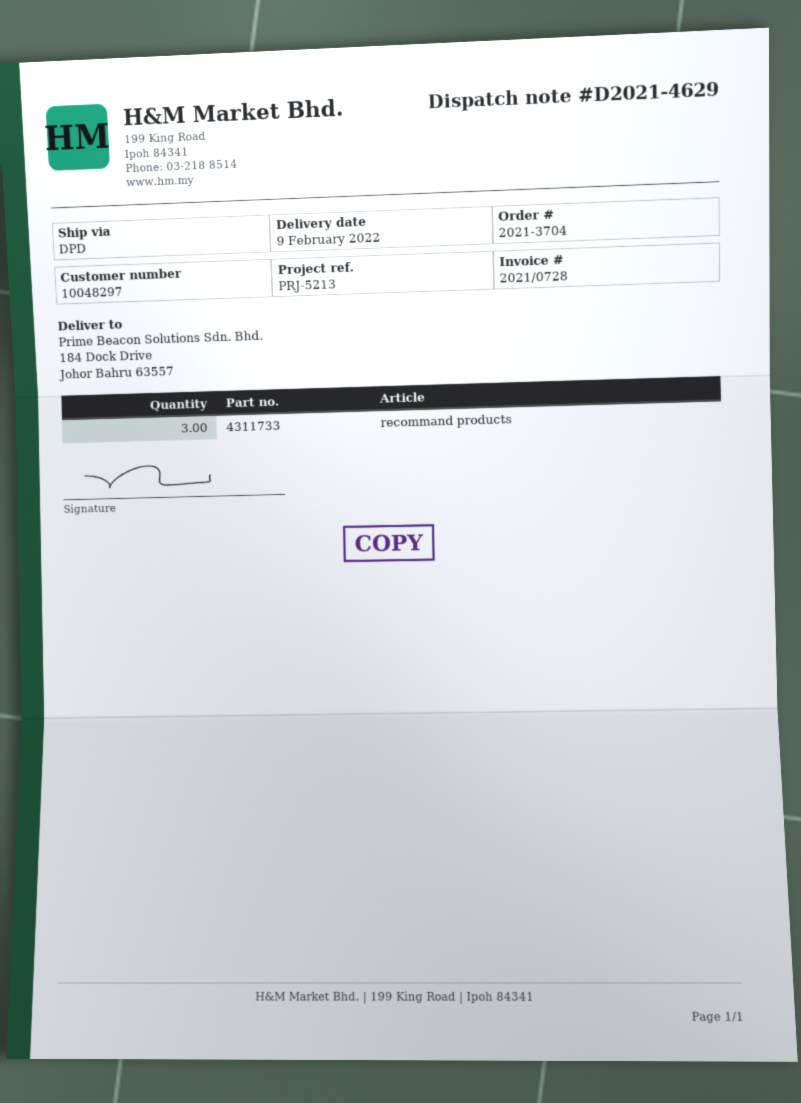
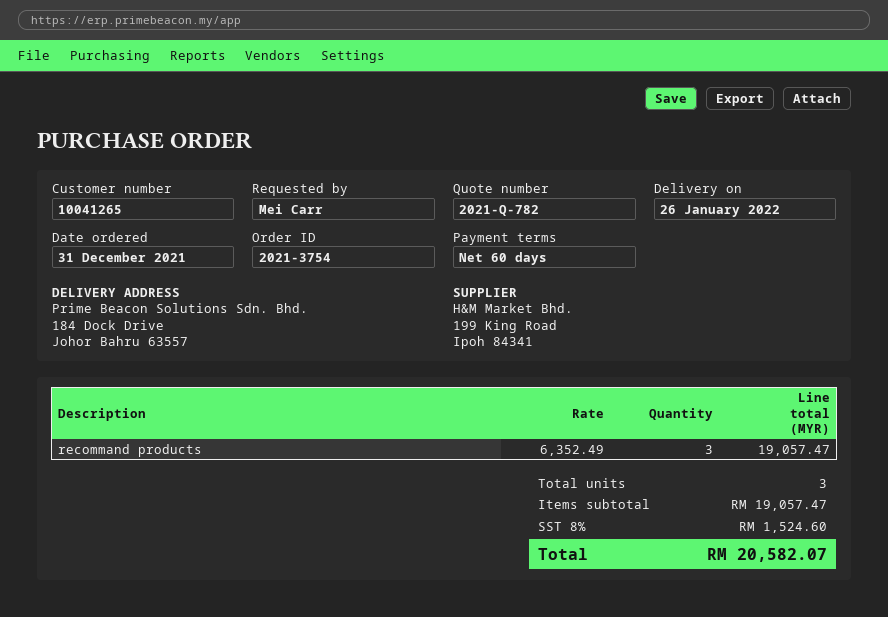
order number: 2021-3704 -> 2021-3754
delivery date: 2022-02-09 -> 2022-01-26
customer number: 10048297 -> 10041265

